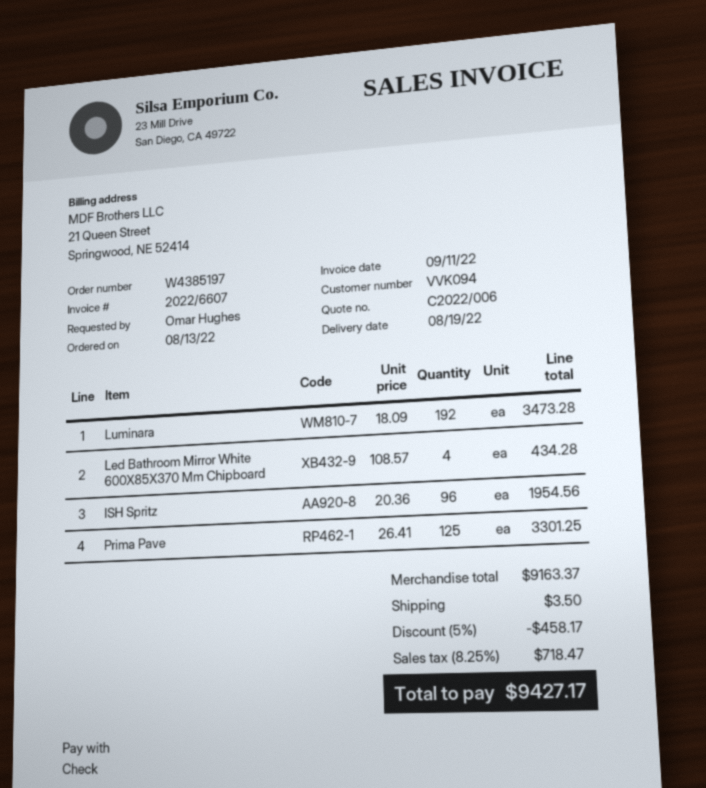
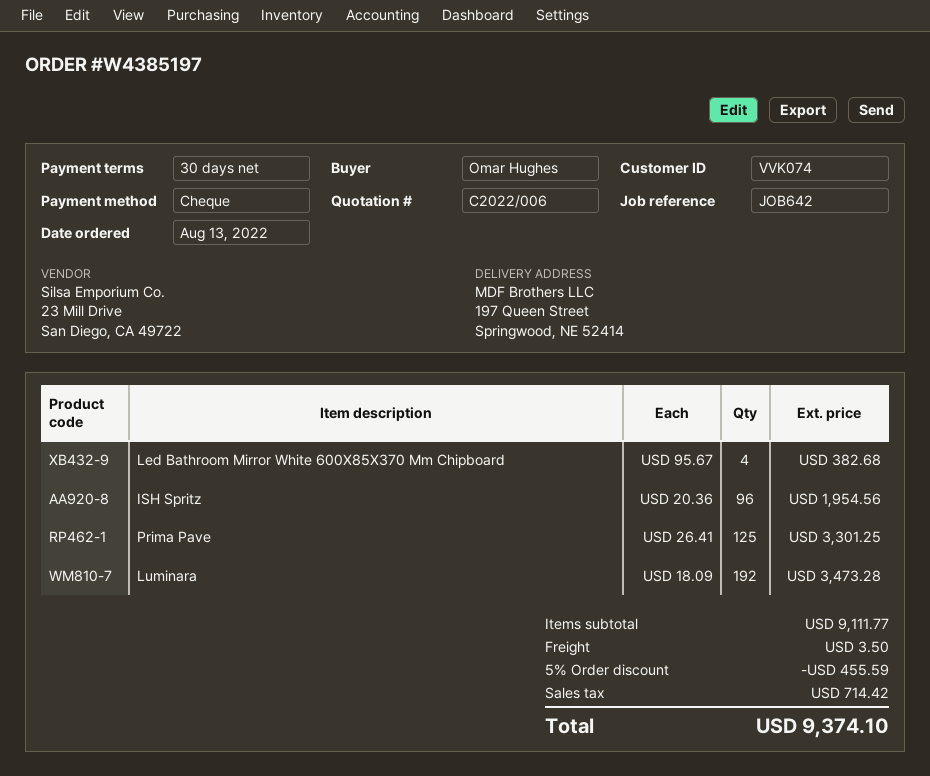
customer number: VVK094 -> VVK074
Led Bathroom Mirror White 600X85X370 Mm Chipboard: 4 x 108.57 = 434.28 -> 4 x 95.67 = 382.68
subtotal: 9163.37 -> 9111.77
discount: 5% = 458.17 -> 5% = 455.59
tax: 718.47 -> 714.42
total: 9427.17 -> 9374.10

